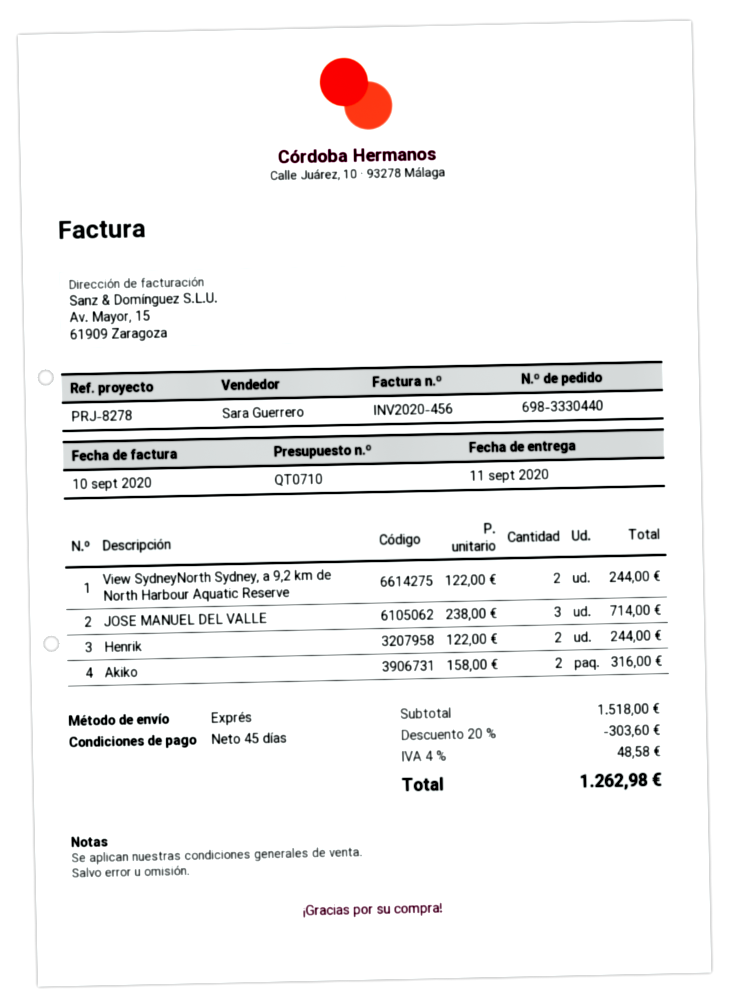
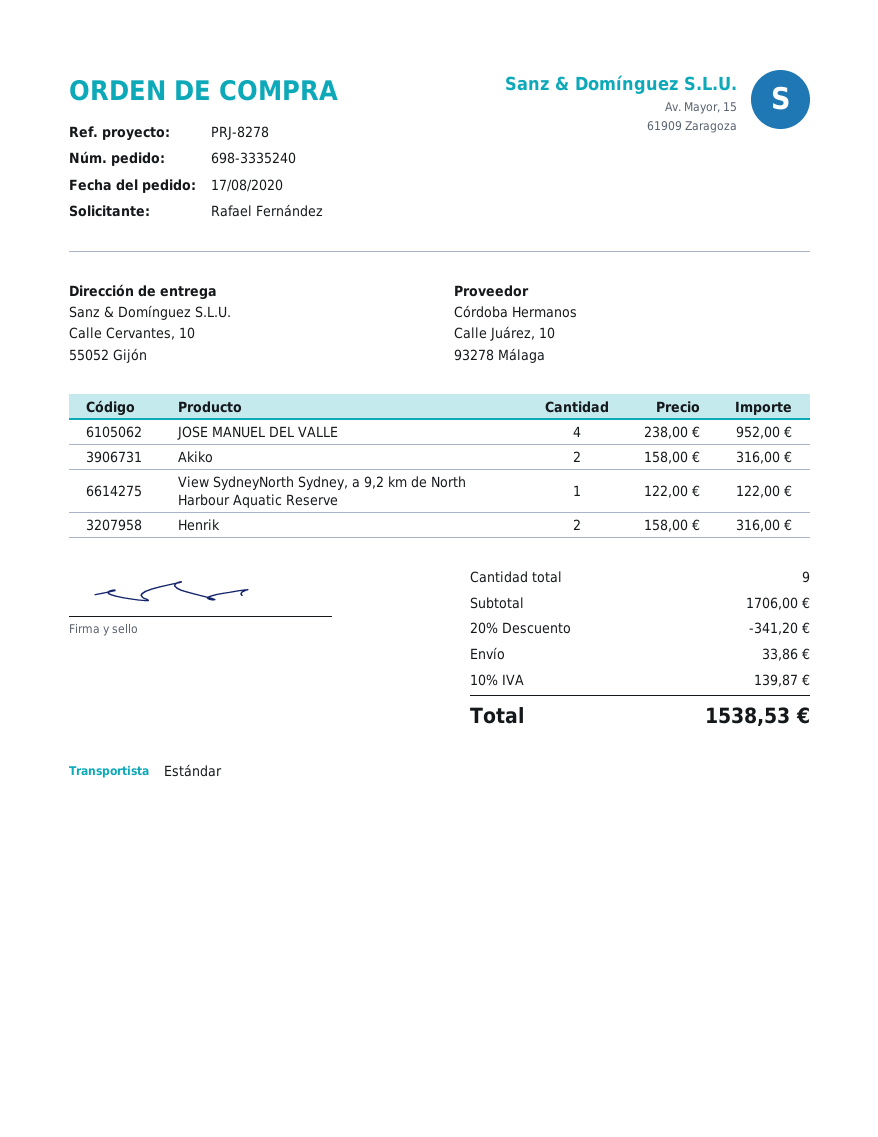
order number: 698-3330440 -> 698-3335240
shipping method: express -> standard
View SydneyNorth Sydney, a 9,2 km de North Harbour Aquatic Reserve: 2 x 122.00 = 244.00 -> 1 x 122.00 = 122.00
JOSE MANUEL DEL VALLE: 3 x 238.00 = 714.00 -> 4 x 238.00 = 952.00
Henrik: 2 x 122.00 = 244.00 -> 2 x 158.00 = 316.00
subtotal: 1518.00 -> 1706.00
discount: 20% = 303.60 -> 20% = 341.20
shipping: none -> 33.86
tax: 4% = 48.58 -> 10% = 139.87
total: 1262.98 -> 1538.53

